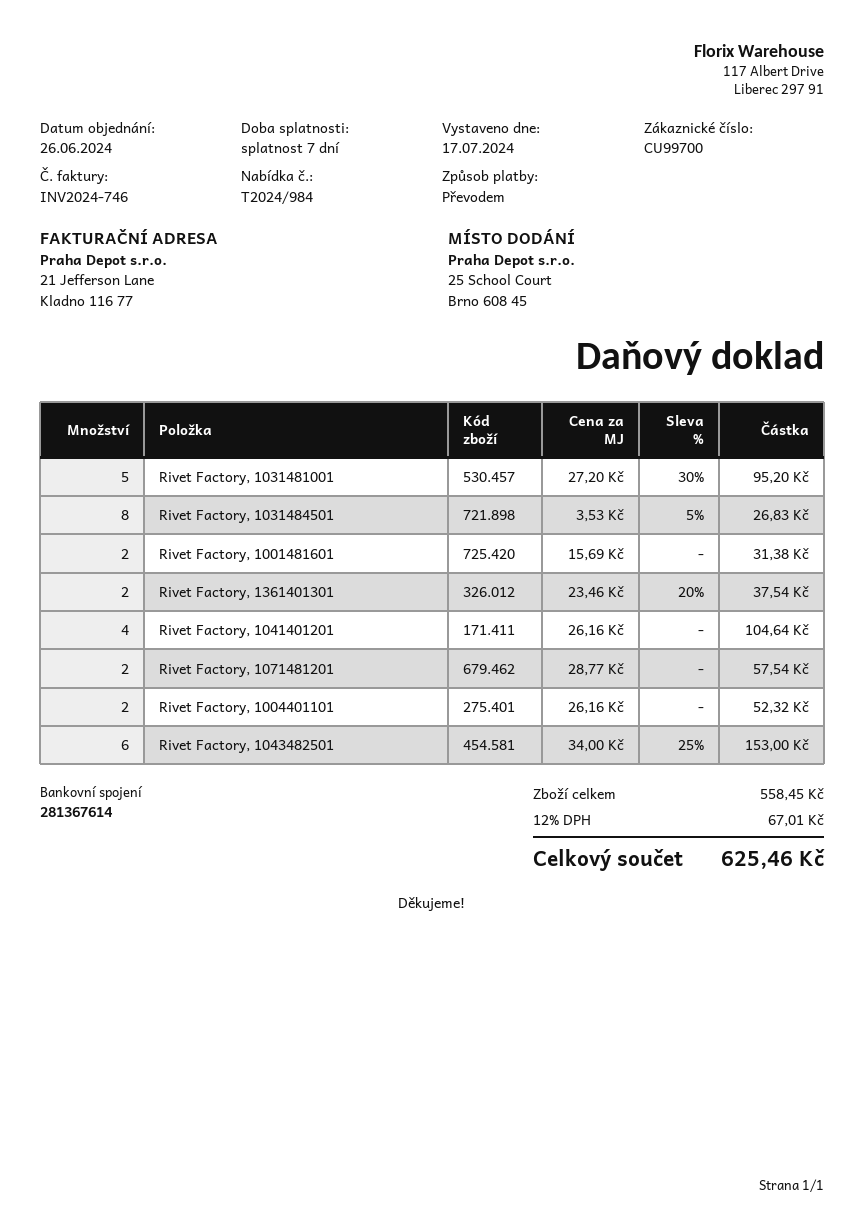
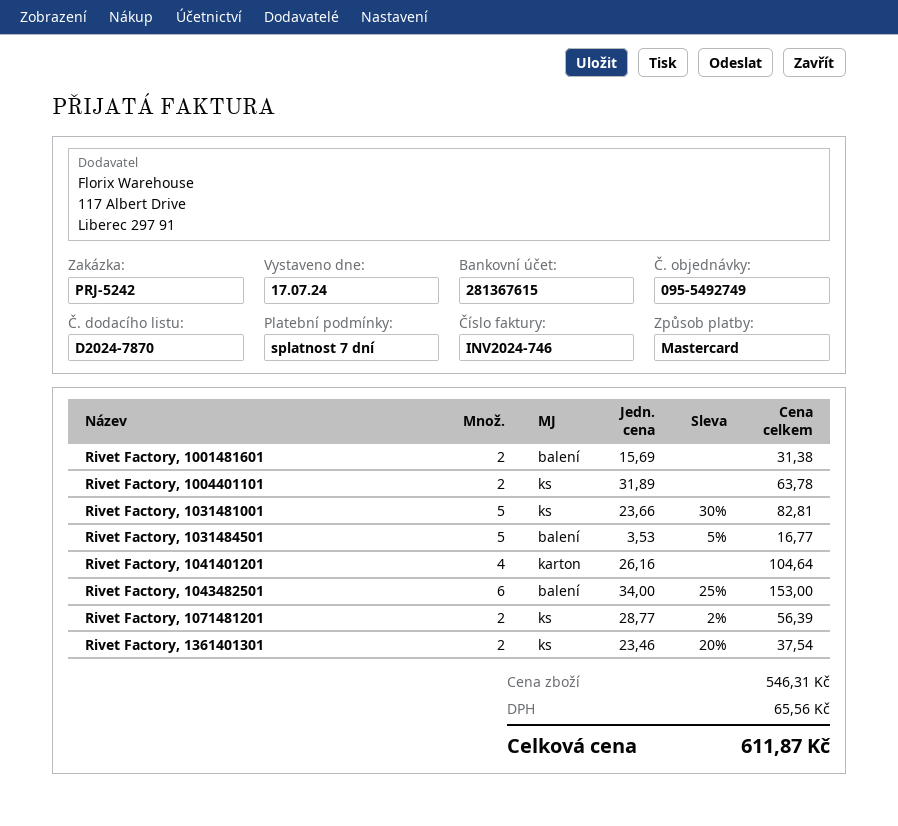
payment method: bank transfer -> Mastercard
bank account: 281367614 -> 281367615
Rivet Factory, 1031481001: 5 x 27.20 - 30% = 95.20 -> 5 x 23.66 - 30% = 82.81
Rivet Factory, 1031484501: 8 x 3.53 - 5% = 26.83 -> 5 x 3.53 - 5% = 16.77
Rivet Factory, 1071481201: 2 x 28.77 = 57.54 -> 2 x 28.77 - 2% = 56.39
Rivet Factory, 1004401101: 2 x 26.16 = 52.32 -> 2 x 31.89 = 63.78
subtotal: 558.45 -> 546.31
tax: 67.01 -> 65.56
total: 625.46 -> 611.87

